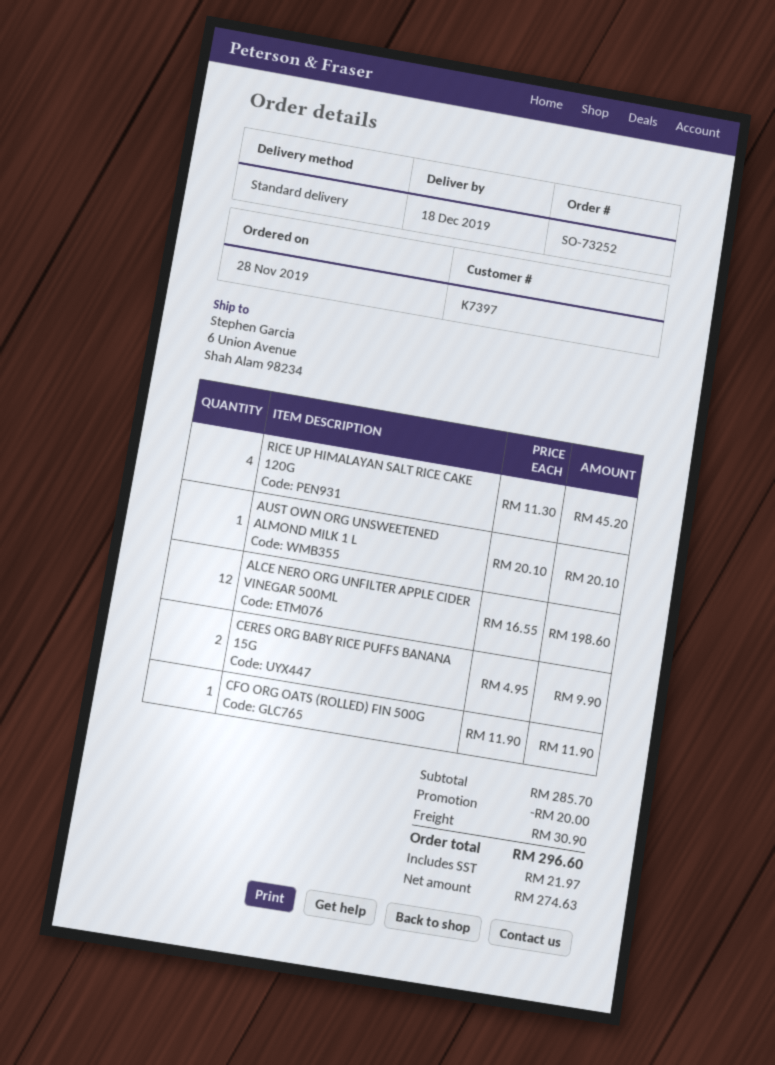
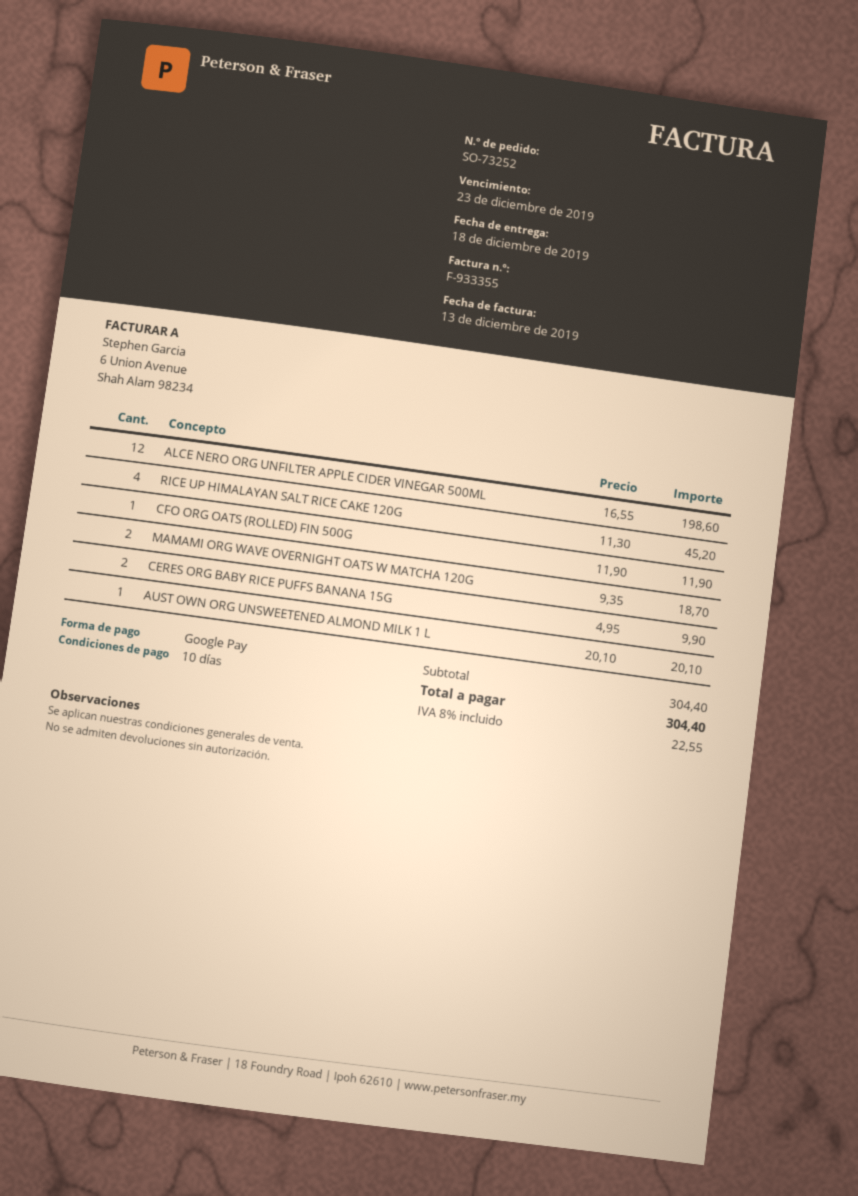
MAMAMI ORG WAVE OVERNIGHT OATS W MATCHA 120G: none -> 2 x 9.35 = 18.70
subtotal: 285.70 -> 304.40
discount: 20.00 -> none
shipping: 30.90 -> none
tax: 21.97 -> 22.55
total: 296.60 -> 304.40

